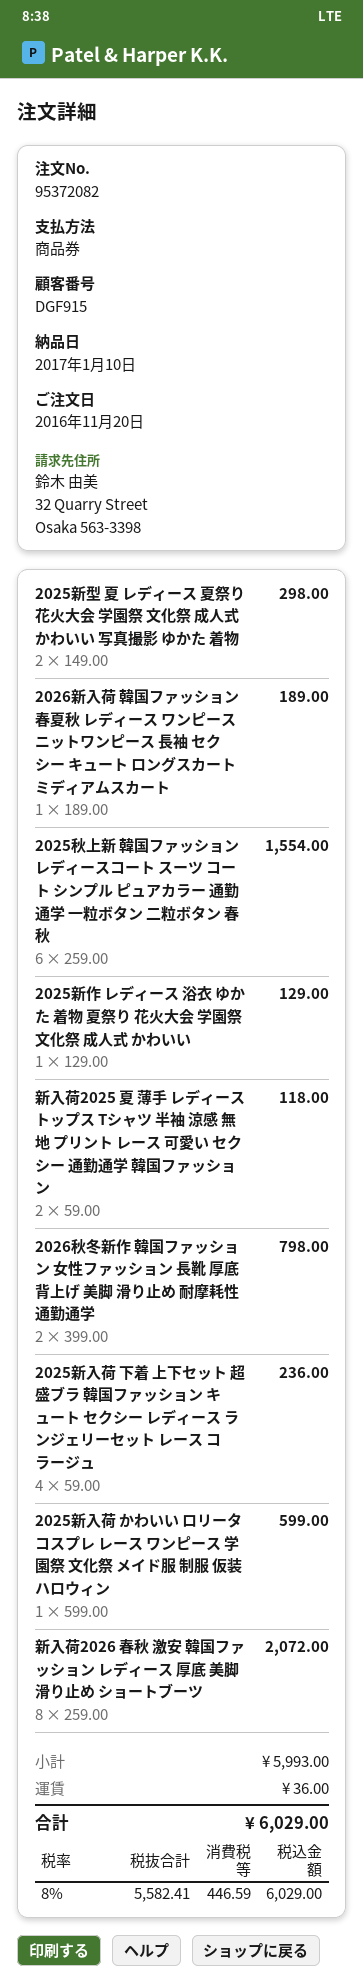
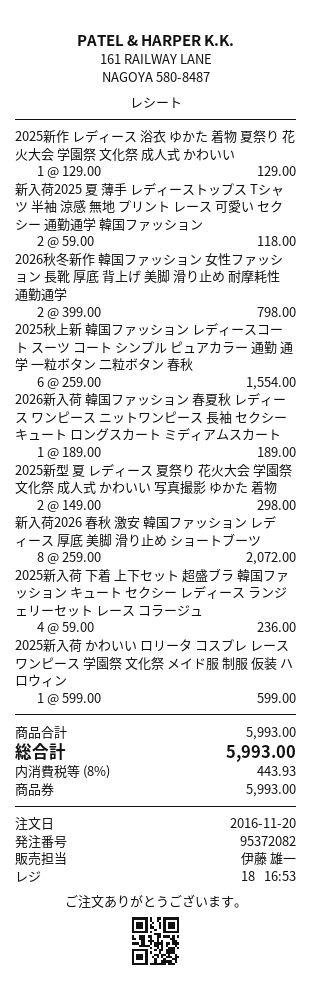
shipping: 36.00 -> none
tax: 8% = 446.59 -> 8% = 443.93
total: 6029.00 -> 5993.00

